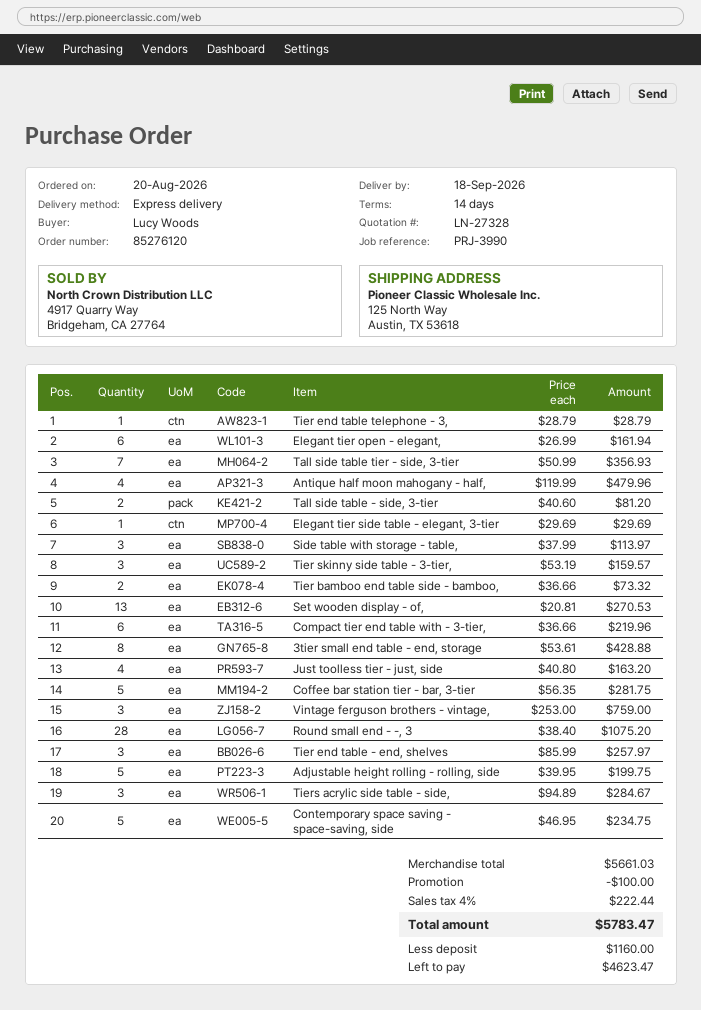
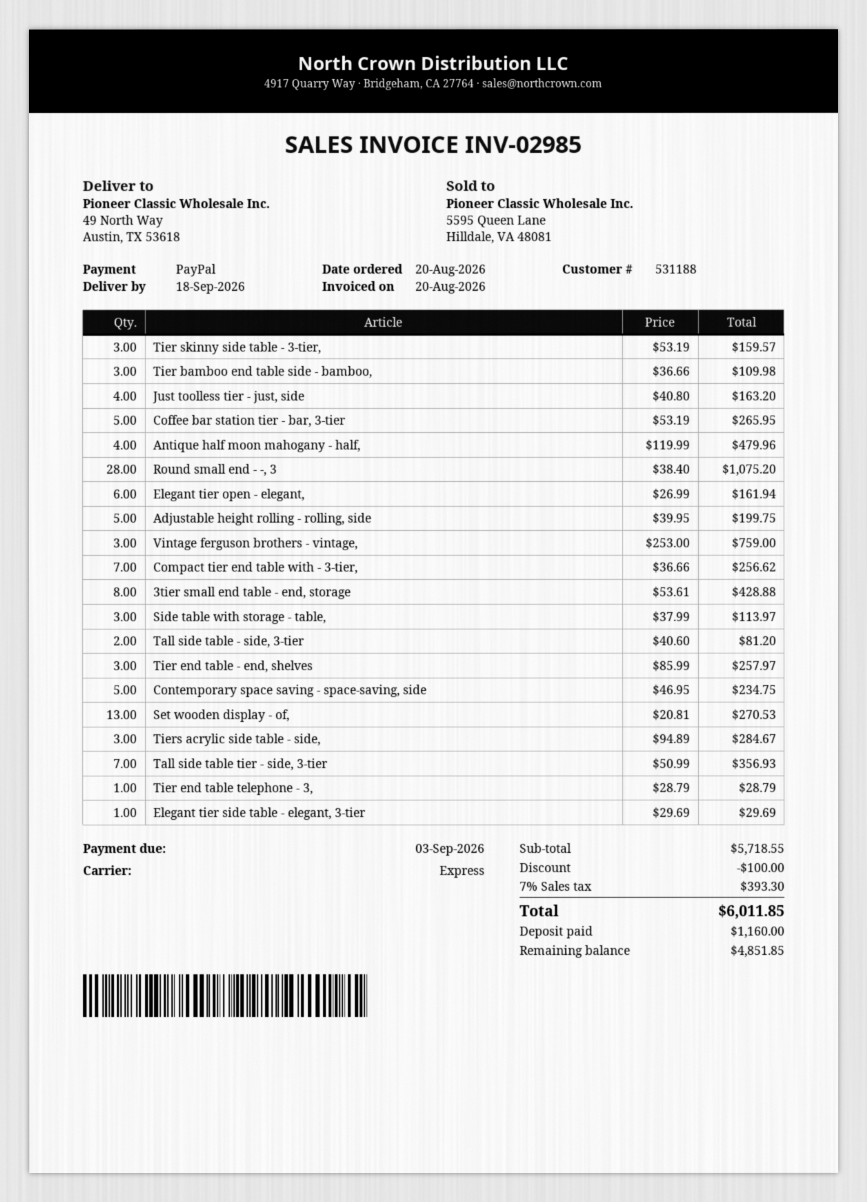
ship to: 125 North Way, Austin, TX 53618 -> 49 North Way, Austin, TX 53618
Tier bamboo end table side - bamboo,: 2 x 36.66 = 73.32 -> 3 x 36.66 = 109.98
Compact tier end table with - 3-tier,: 6 x 36.66 = 219.96 -> 7 x 36.66 = 256.62
Coffee bar station tier - bar, 3-tier: 5 x 56.35 = 281.75 -> 5 x 53.19 = 265.95
subtotal: 5661.03 -> 5718.55
tax: 4% = 222.44 -> 7% = 393.30
total: 5783.47 -> 6011.85
balance: 4623.47 -> 4851.85

